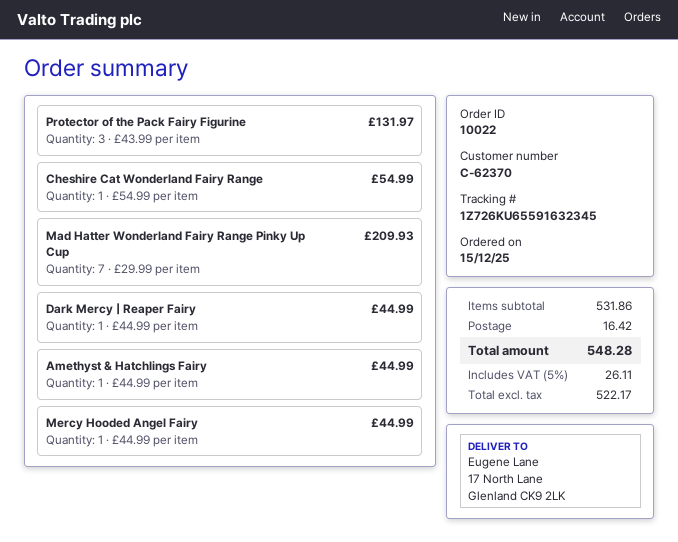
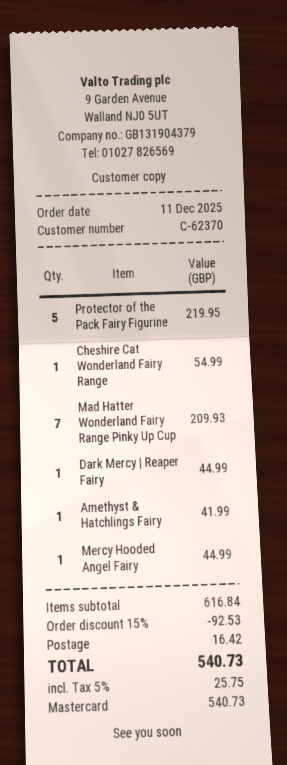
order date: 2025-12-15 -> 2025-12-11
Protector of the Pack Fairy Figurine: 3 for 131.97 -> 5 for 219.95
Amethyst & Hatchlings Fairy: 1 for 44.99 -> 1 for 41.99
subtotal: 531.86 -> 616.84
discount: none -> 15% = 92.53
tax: 5% = 26.11 -> 5% = 25.75
total: 548.28 -> 540.73

